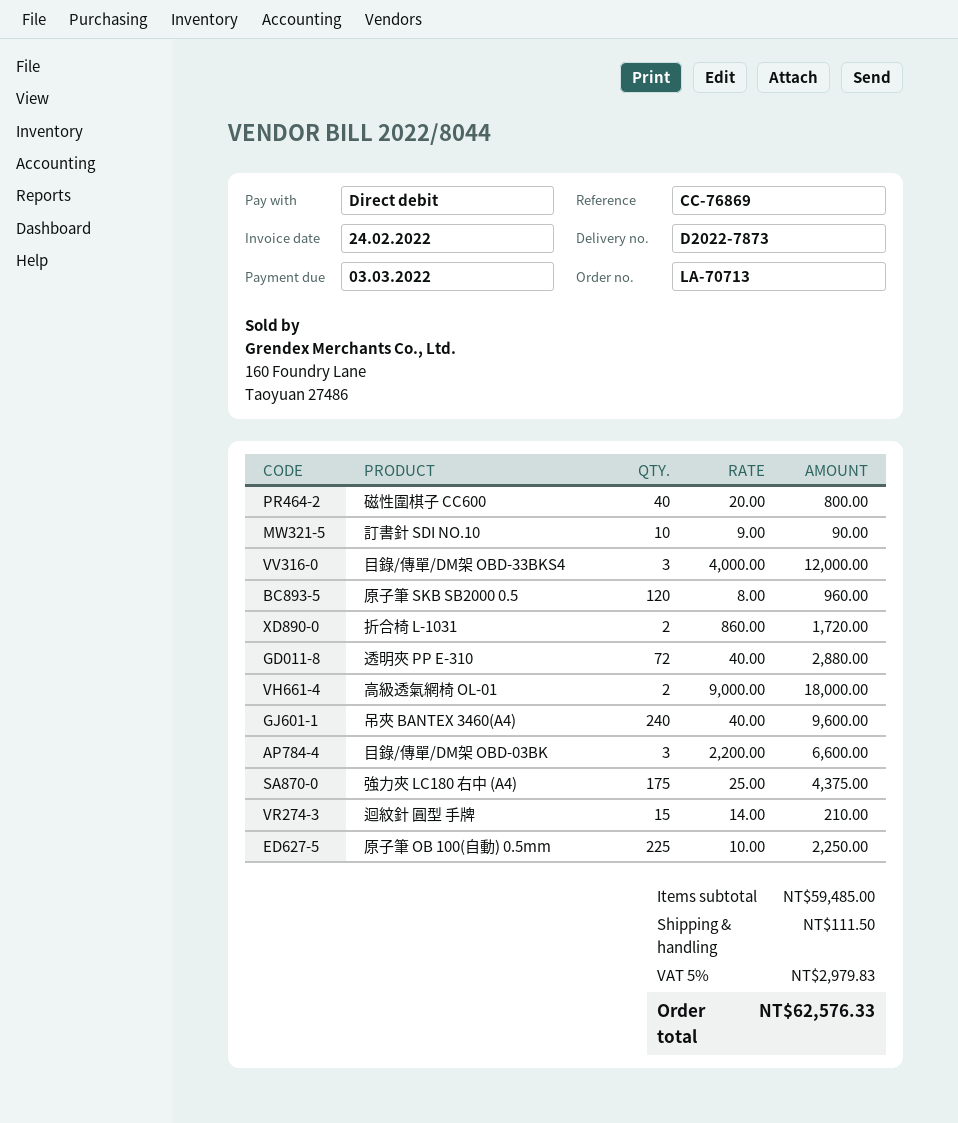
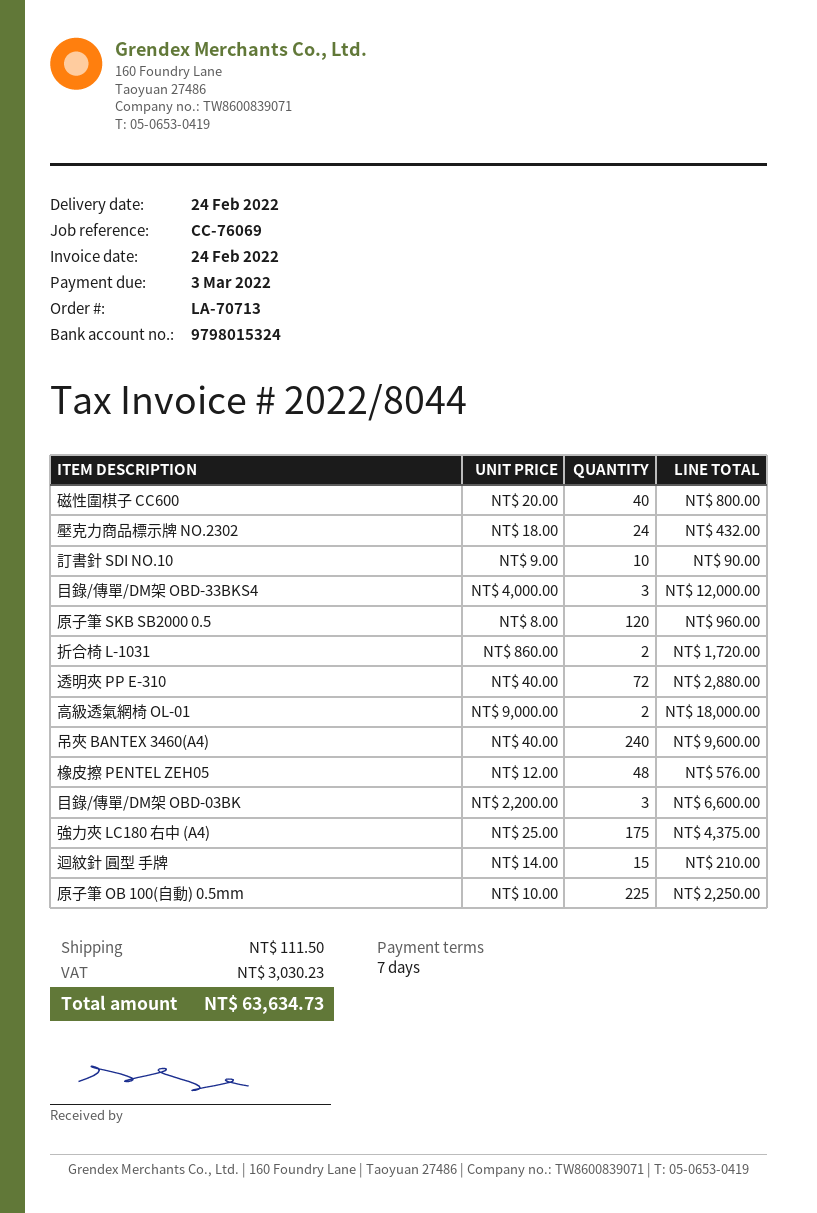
reference: CC-76869 -> CC-76069
壓克力商品標示牌 NO.2302: none -> 24 x 18.00 = 432.00
橡皮擦 PENTEL ZEH05: none -> 48 x 12.00 = 576.00
tax: 2979.83 -> 3030.23
total: 62576.33 -> 63634.73

